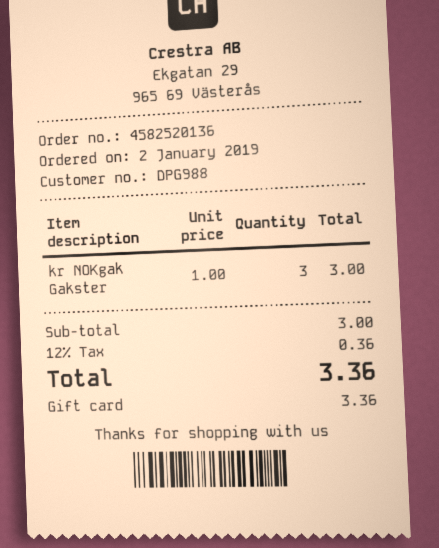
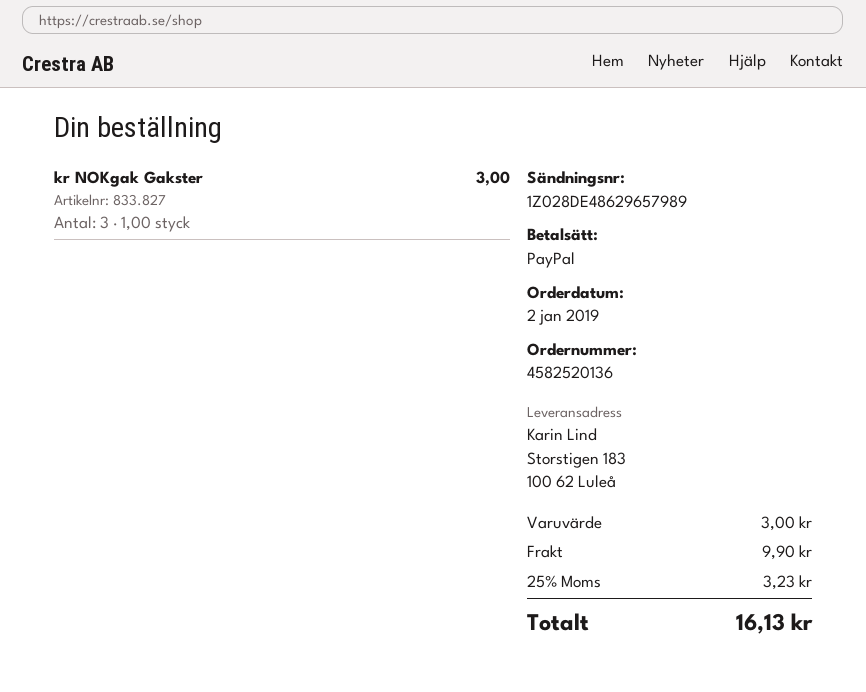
payment method: gift card -> PayPal
shipping: none -> 9.90
tax: 12% = 0.36 -> 25% = 3.23
total: 3.36 -> 16.13

